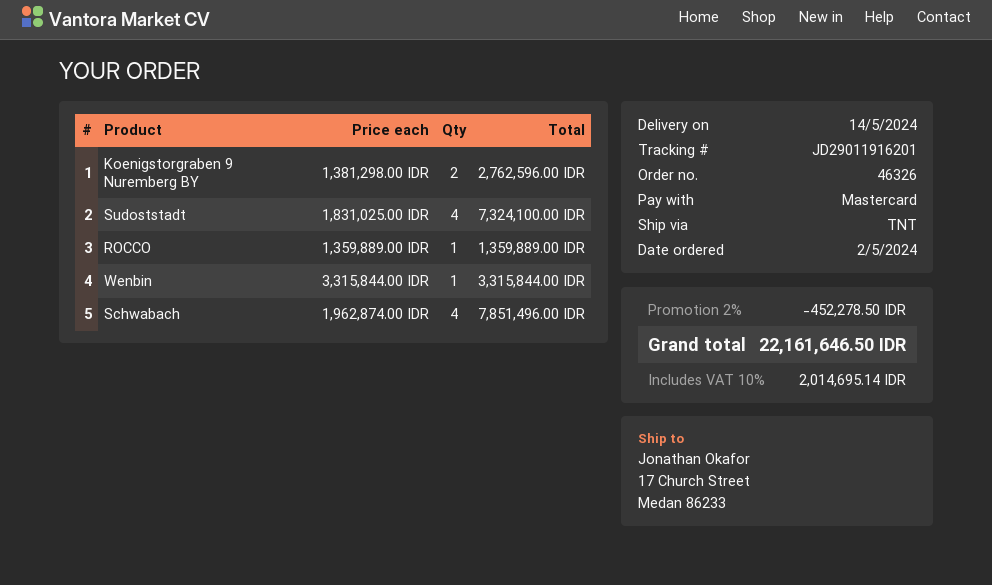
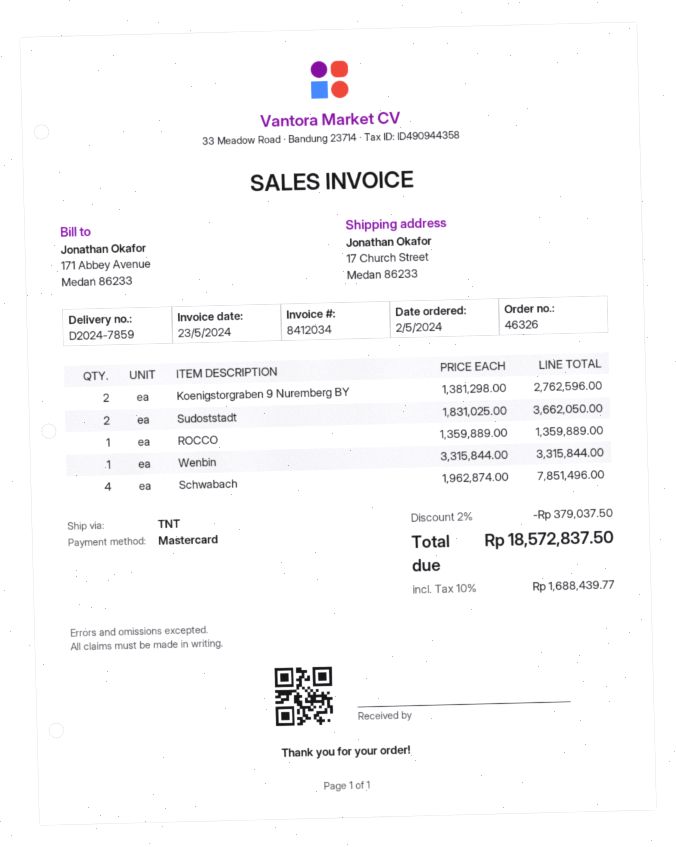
Sudoststadt: 4 x 1831025.00 = 7324100.00 -> 2 x 1831025.00 = 3662050.00
discount: 2% = 452278.50 -> 2% = 379037.50
tax: 10% = 2014695.14 -> 10% = 1688439.77
total: 22161646.50 -> 18572837.50

